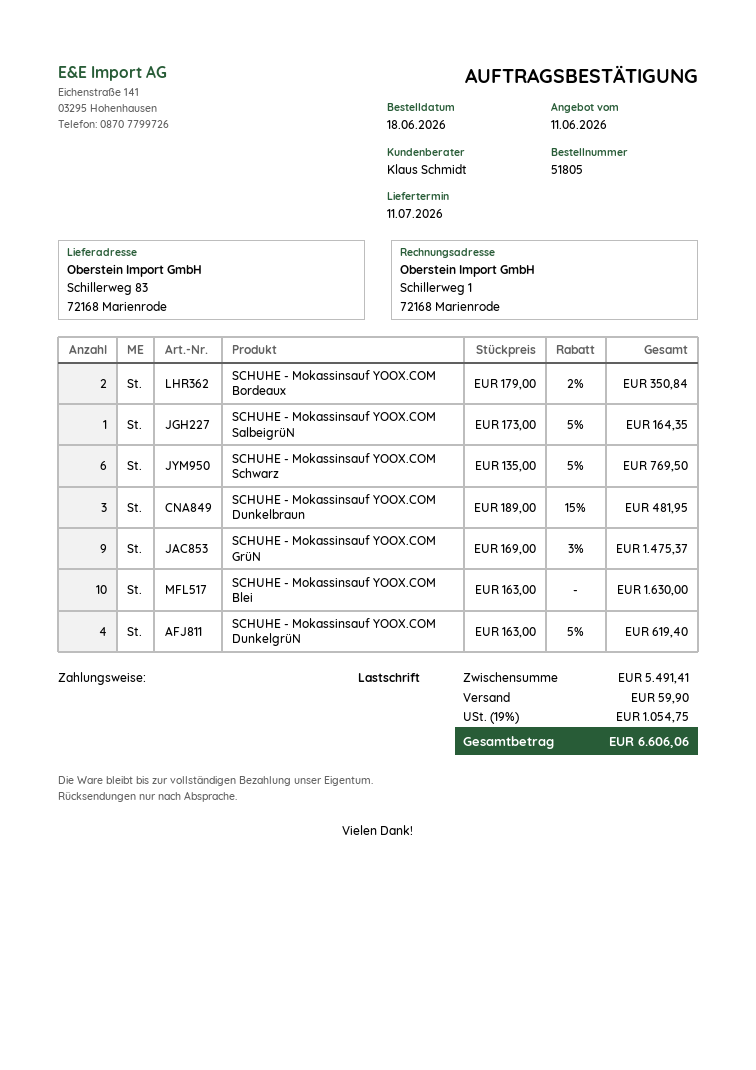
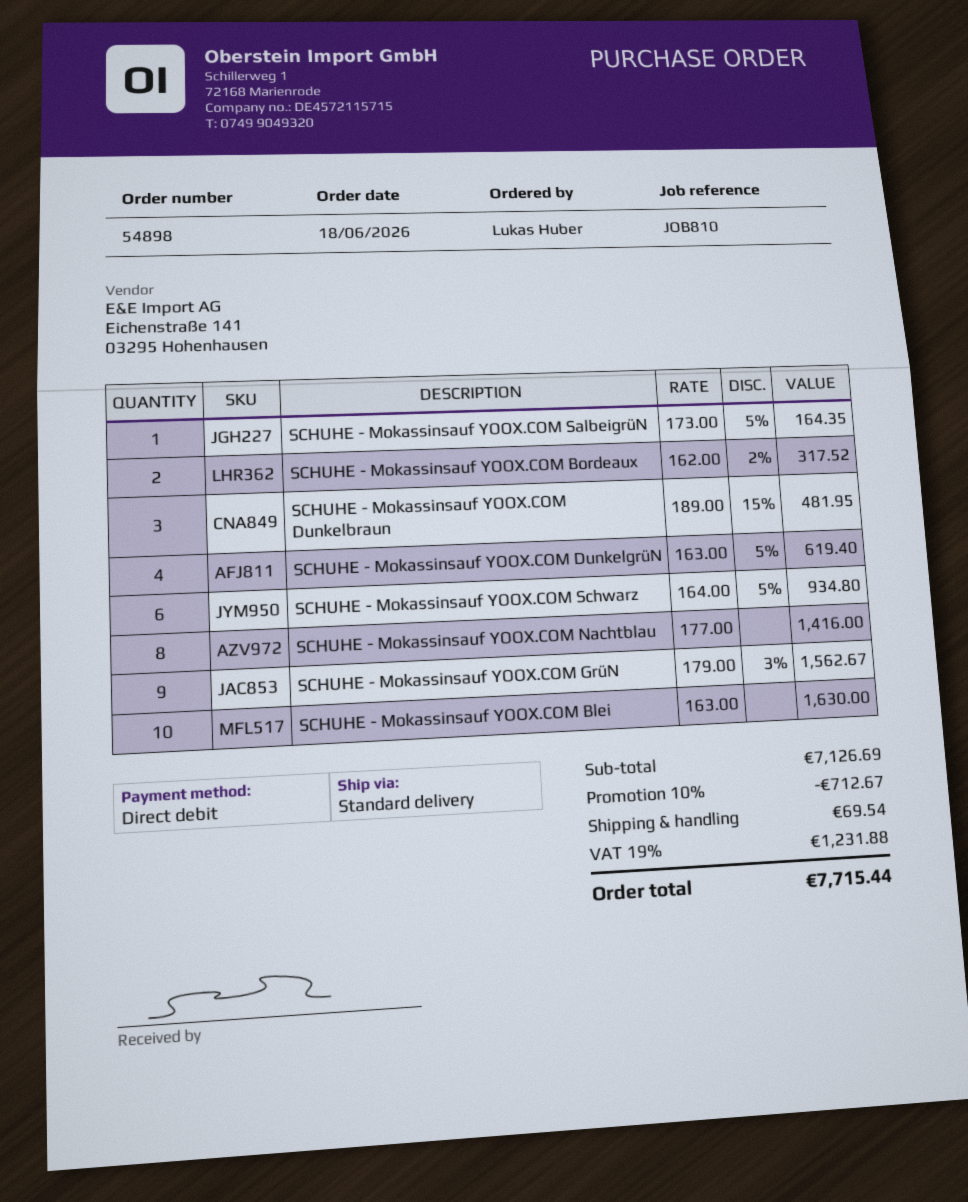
order number: 51805 -> 54898
SCHUHE - Mokassinsauf YOOX.COM Bordeaux: 2 x 179.00 - 2% = 350.84 -> 2 x 162.00 - 2% = 317.52
SCHUHE - Mokassinsauf YOOX.COM Schwarz: 6 x 135.00 - 5% = 769.50 -> 6 x 164.00 - 5% = 934.80
SCHUHE - Mokassinsauf YOOX.COM GrüN: 9 x 169.00 - 3% = 1475.37 -> 9 x 179.00 - 3% = 1562.67
SCHUHE - Mokassinsauf YOOX.COM Nachtblau: none -> 8 x 177.00 = 1416.00
subtotal: 5491.41 -> 7126.69
discount: none -> 10% = 712.67
shipping: 59.90 -> 69.54
tax: 19% = 1054.75 -> 19% = 1231.88
total: 6606.06 -> 7715.44

